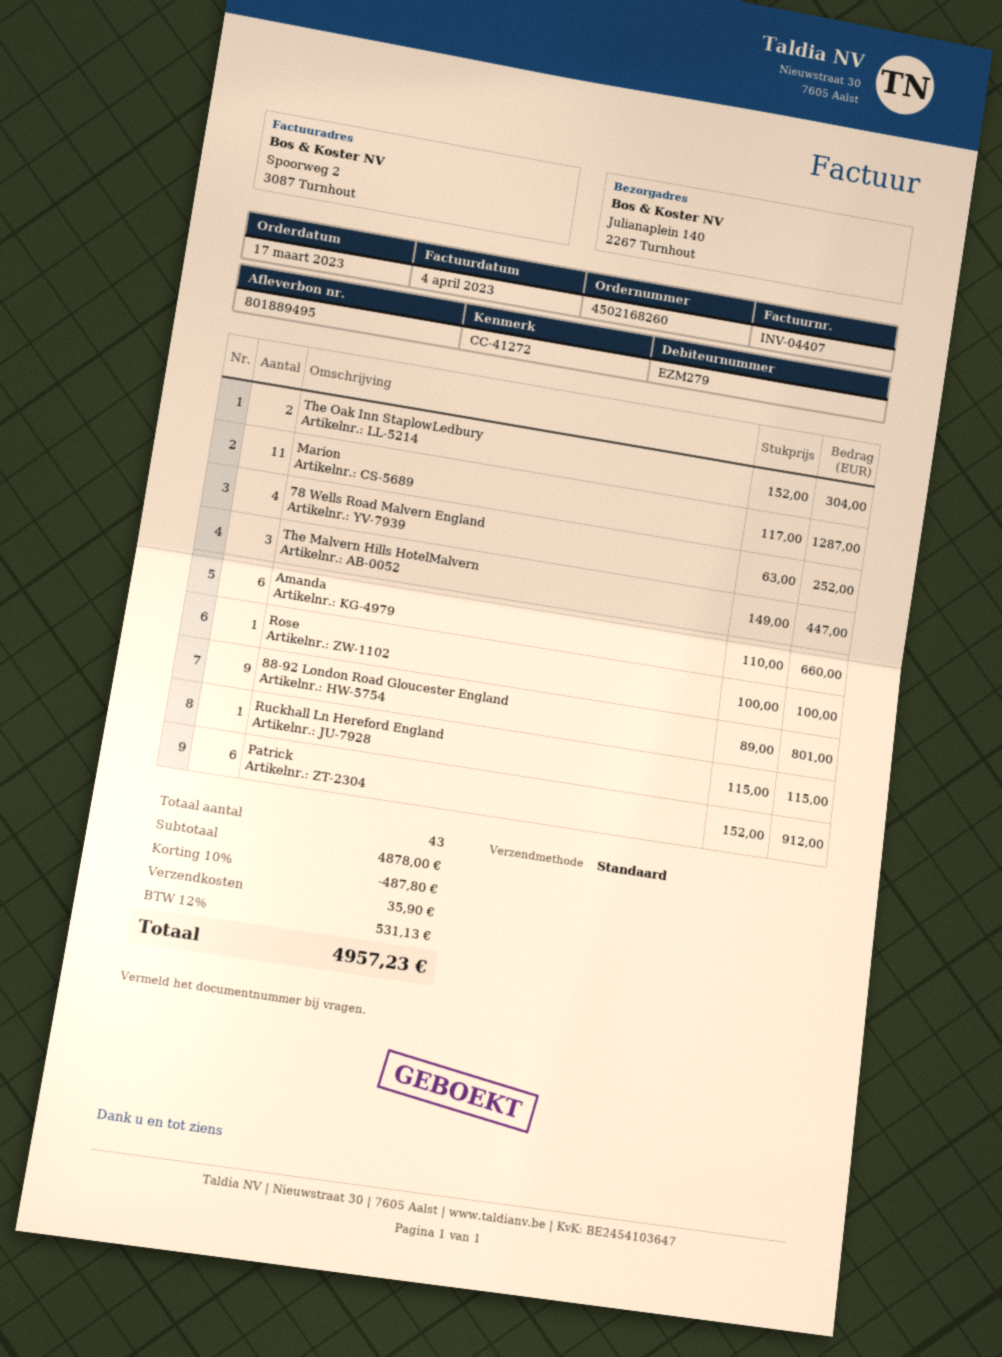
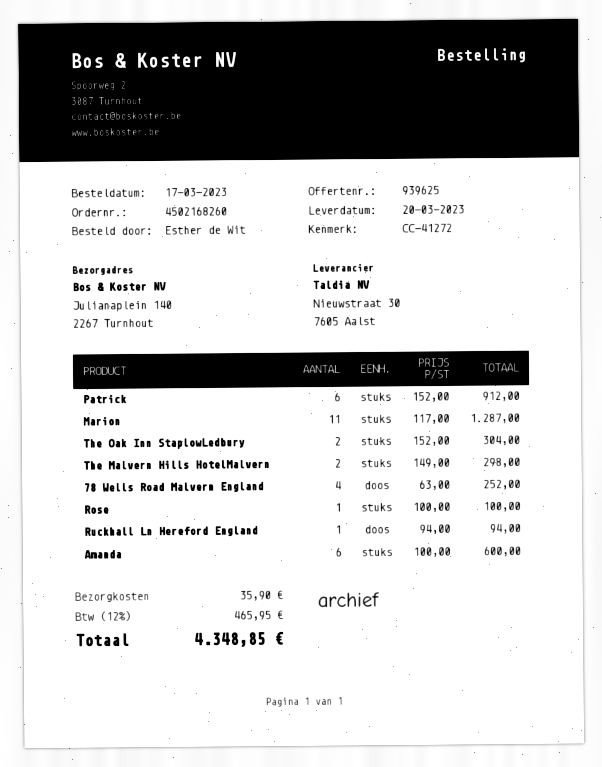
The Malvern Hills HotelMalvern: 3 x 149.00 = 447.00 -> 2 x 149.00 = 298.00
Amanda: 6 x 110.00 = 660.00 -> 6 x 100.00 = 600.00
88-92 London Road Gloucester England: 9 x 89.00 = 801.00 -> none
Ruckhall Ln Hereford England: 1 x 115.00 = 115.00 -> 1 x 94.00 = 94.00
discount: 10% = 487.80 -> none
tax: 12% = 531.13 -> 12% = 465.95
total: 4957.23 -> 4348.85

